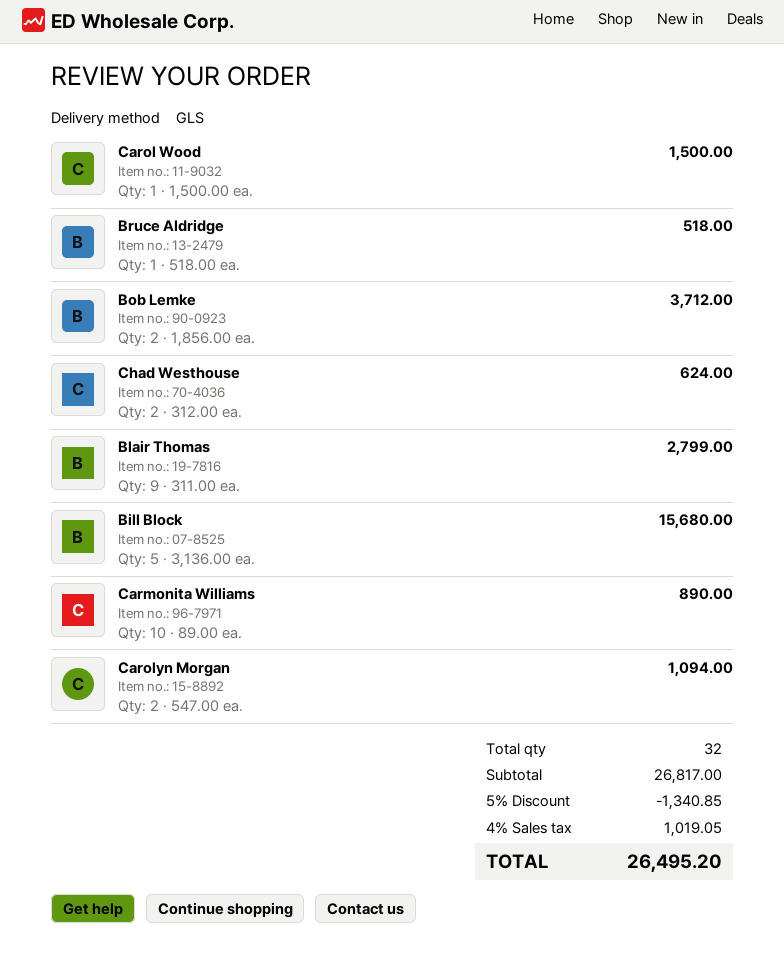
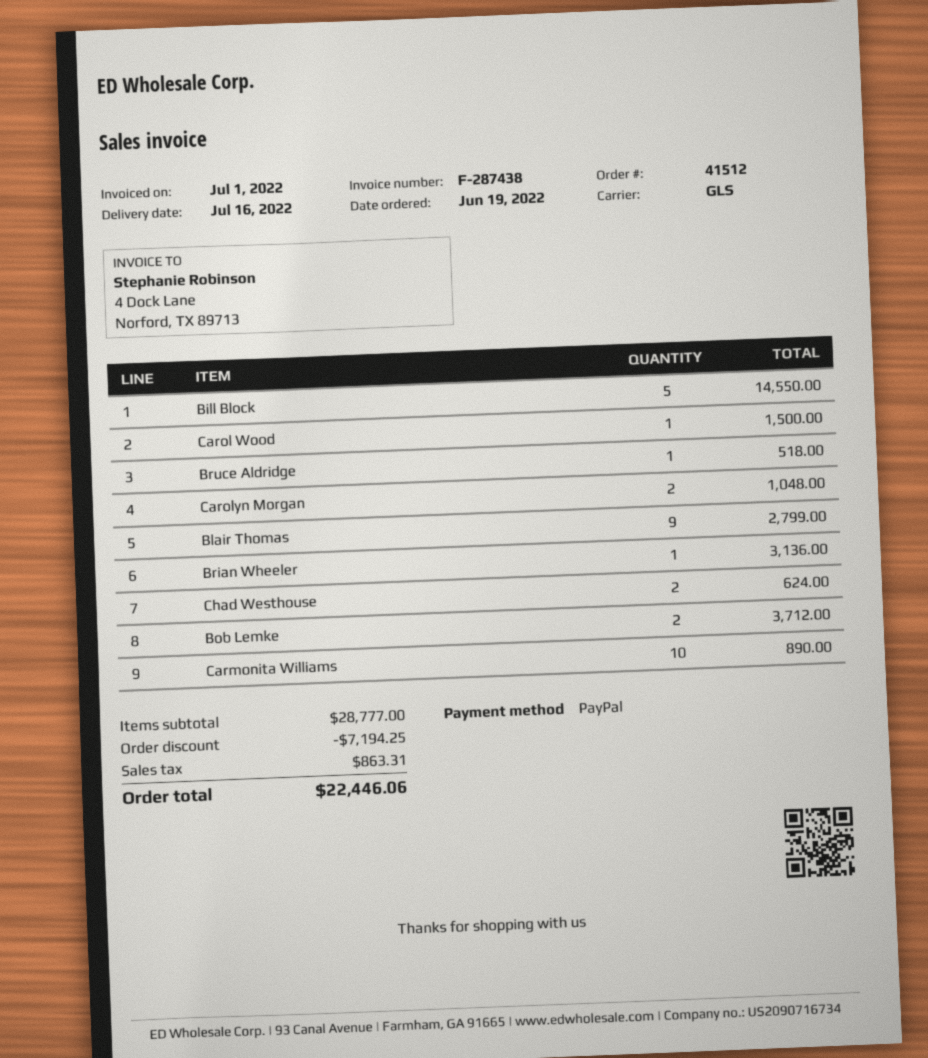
Bill Block: 5 for 15680.00 -> 5 for 14550.00
Carolyn Morgan: 2 for 1094.00 -> 2 for 1048.00
Brian Wheeler: none -> 1 for 3136.00
subtotal: 26817.00 -> 28777.00
discount: 1340.85 -> 7194.25
tax: 1019.05 -> 863.31
total: 26495.20 -> 22446.06

